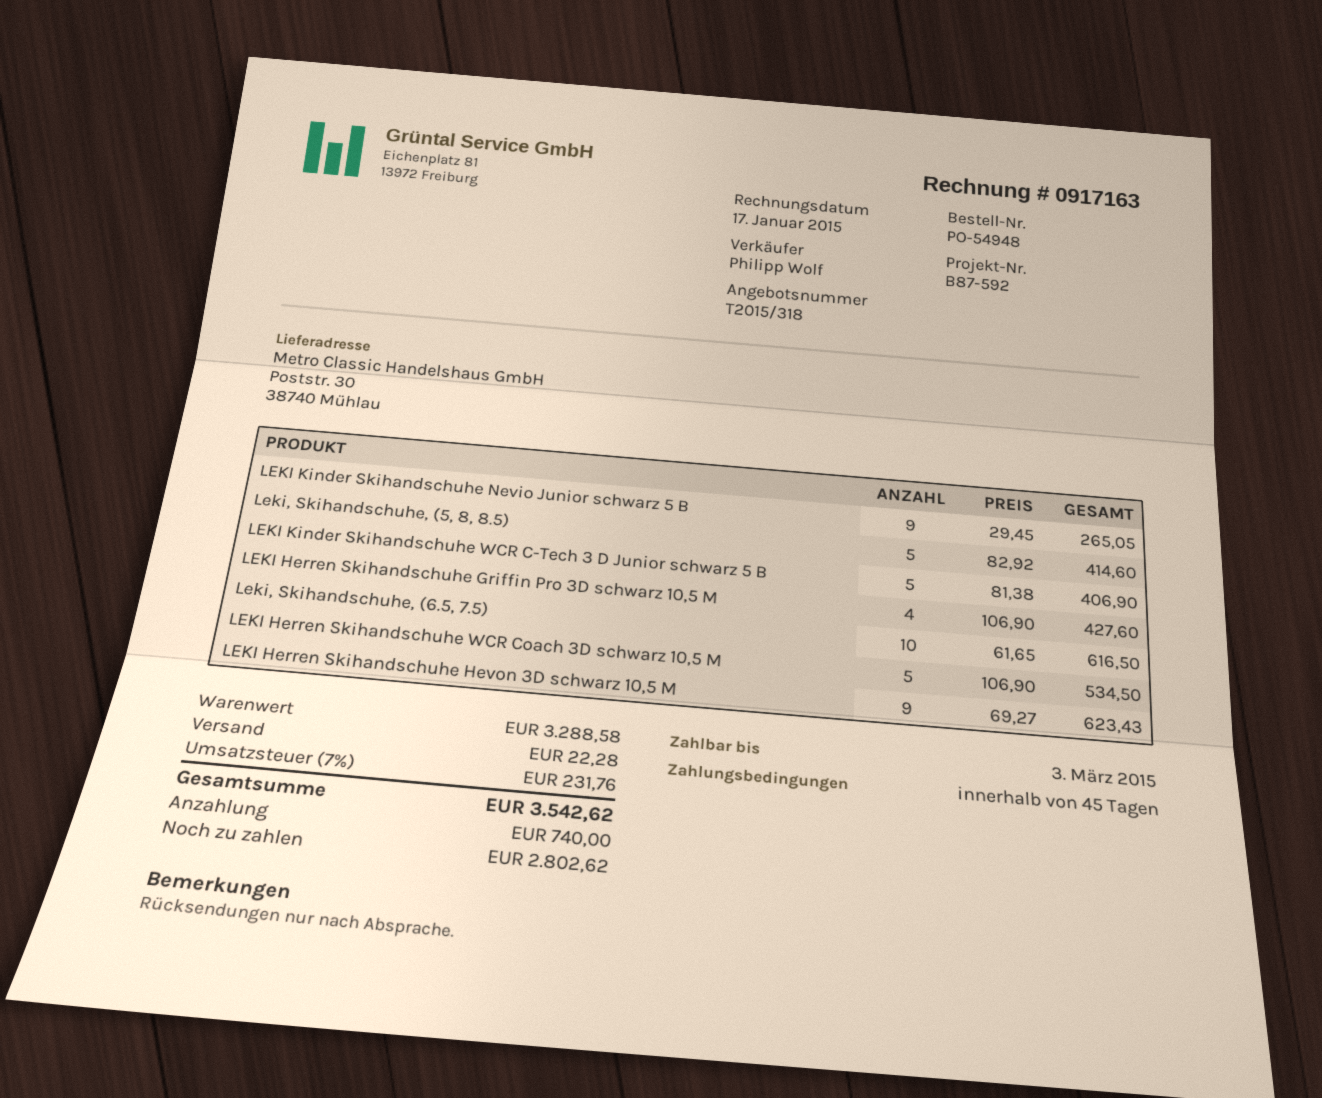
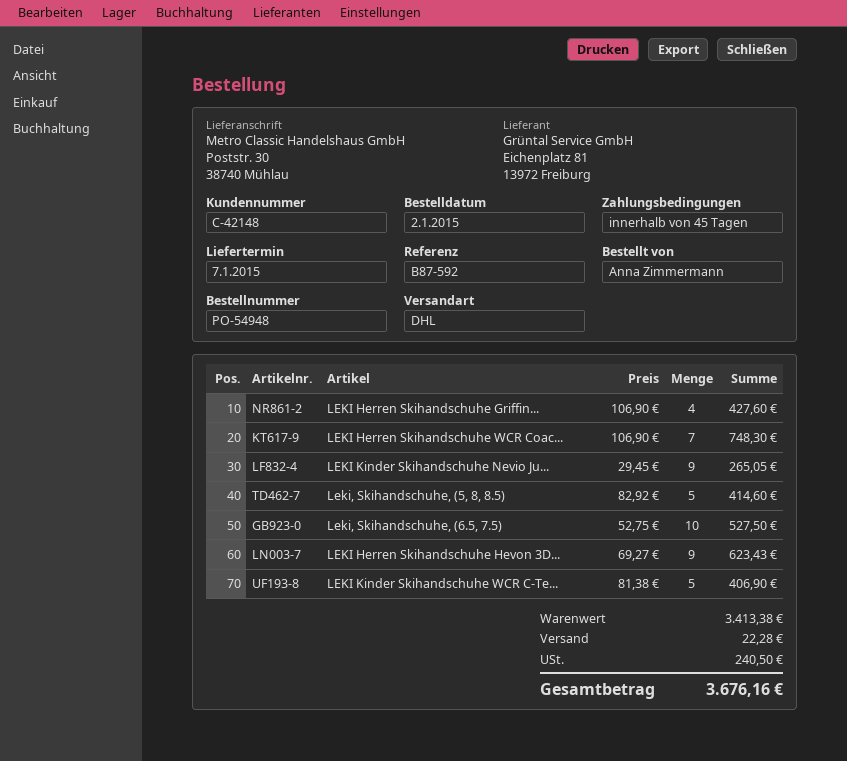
Leki, Skihandschuhe, (6.5, 7.5): 10 x 61.65 = 616.50 -> 10 x 52.75 = 527.50
LEKI Herren Skihandschuhe WCR Coach 3D schwarz 10,5 M: 5 x 106.90 = 534.50 -> 7 x 106.90 = 748.30
subtotal: 3288.58 -> 3413.38
tax: 231.76 -> 240.50
total: 3542.62 -> 3676.16

